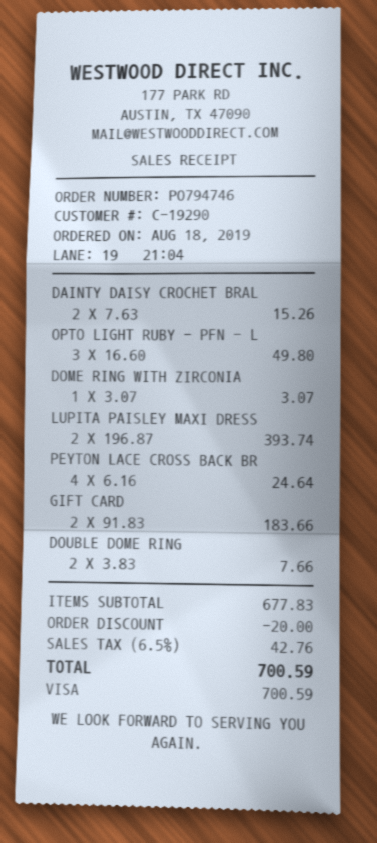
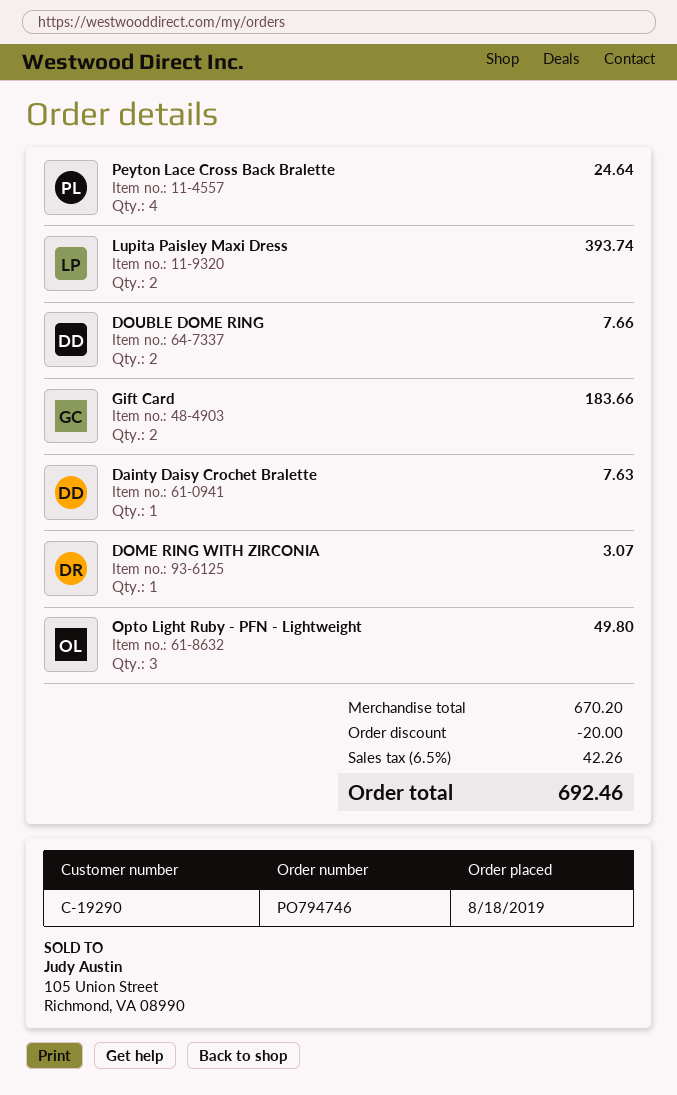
DAINTY DAISY CROCHET BRAL: 2 for 15.26 -> 1 for 7.63
subtotal: 677.83 -> 670.20
tax: 6.5% = 42.76 -> 6.5% = 42.26
total: 700.59 -> 692.46

